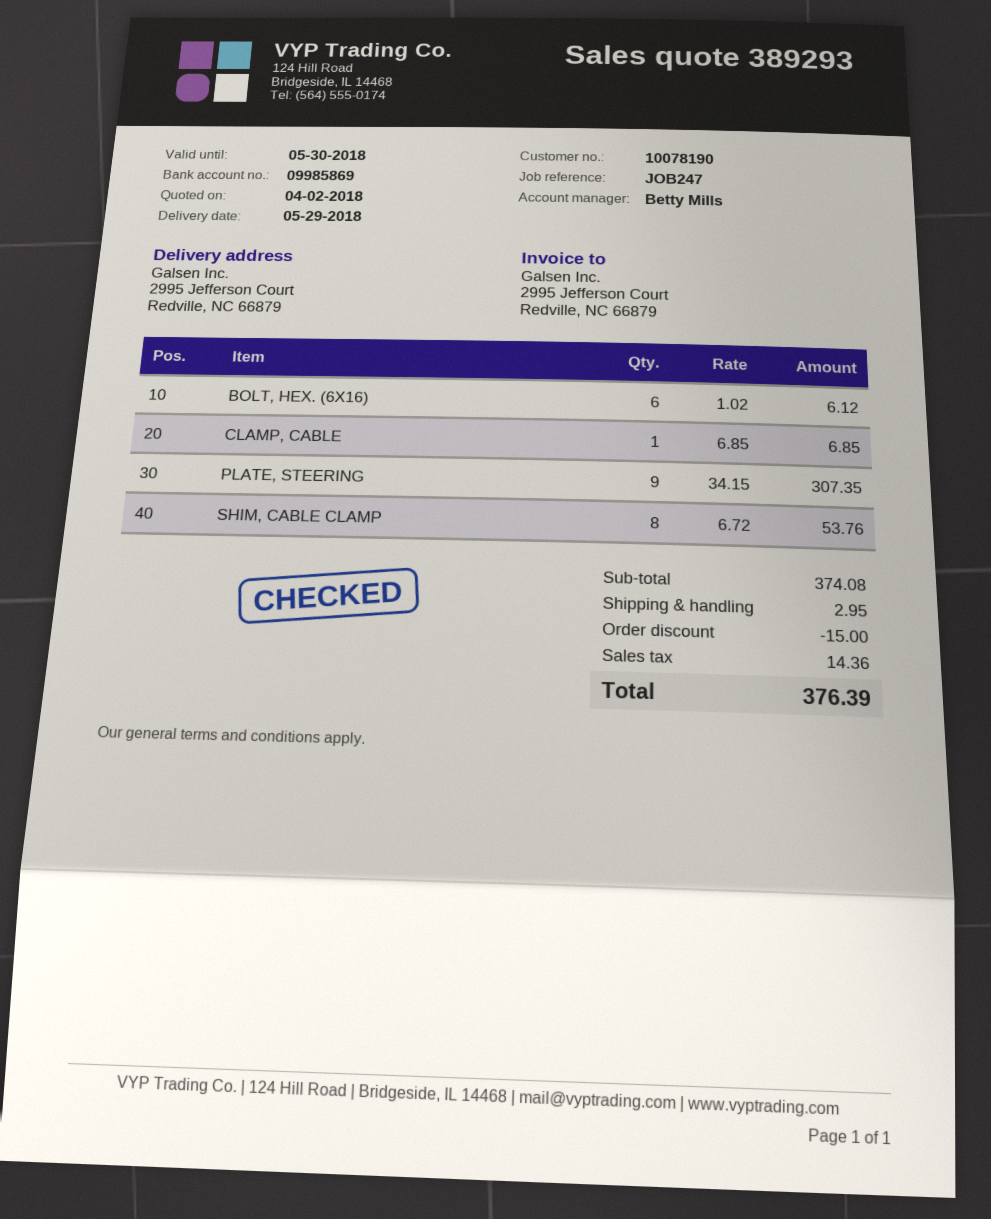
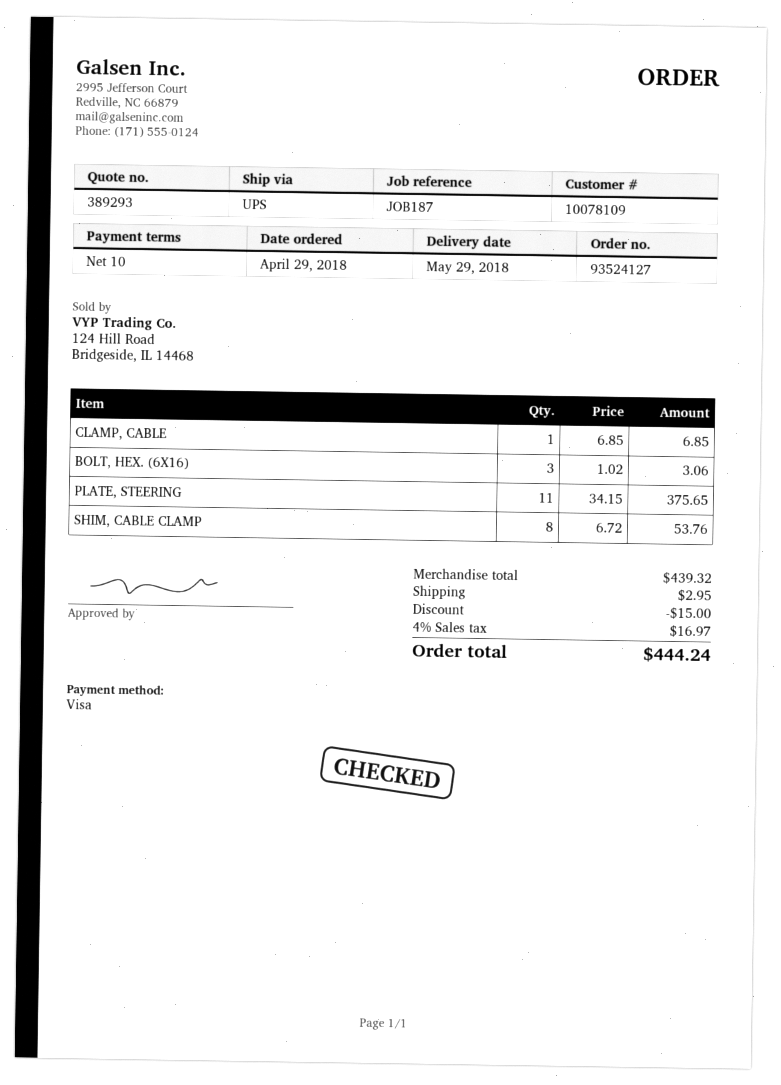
customer number: 10078190 -> 10078109
reference: JOB247 -> JOB187
BOLT, HEX. (6X16): 6 x 1.02 = 6.12 -> 3 x 1.02 = 3.06
PLATE, STEERING: 9 x 34.15 = 307.35 -> 11 x 34.15 = 375.65
subtotal: 374.08 -> 439.32
tax: 14.36 -> 16.97
total: 376.39 -> 444.24

